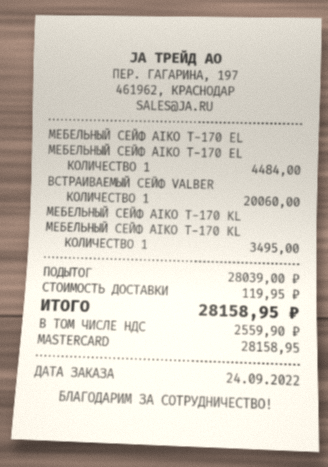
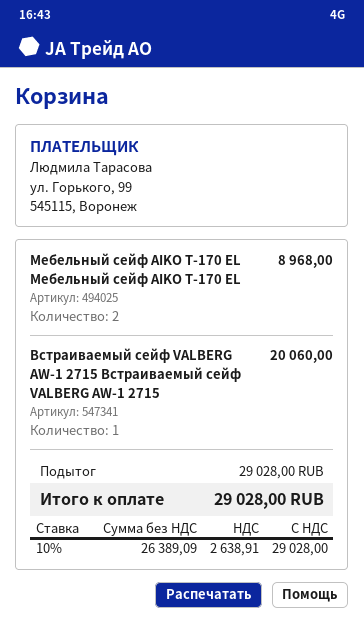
МЕБЕЛЬНЫЙ СЕЙФ AIKO T-170 EL МЕБЕЛЬНЫЙ СЕЙФ AIKO T-170 EL: 1 for 4484.00 -> 2 for 8968.00
МЕБЕЛЬНЫЙ СЕЙФ AIKO T-170 KL МЕБЕЛЬНЫЙ СЕЙФ AIKO T-170 KL: 1 for 3495.00 -> none
subtotal: 28039.00 -> 29028.00
shipping: 119.95 -> none
tax: 2559.90 -> 2638.91
total: 28158.95 -> 29028.00

